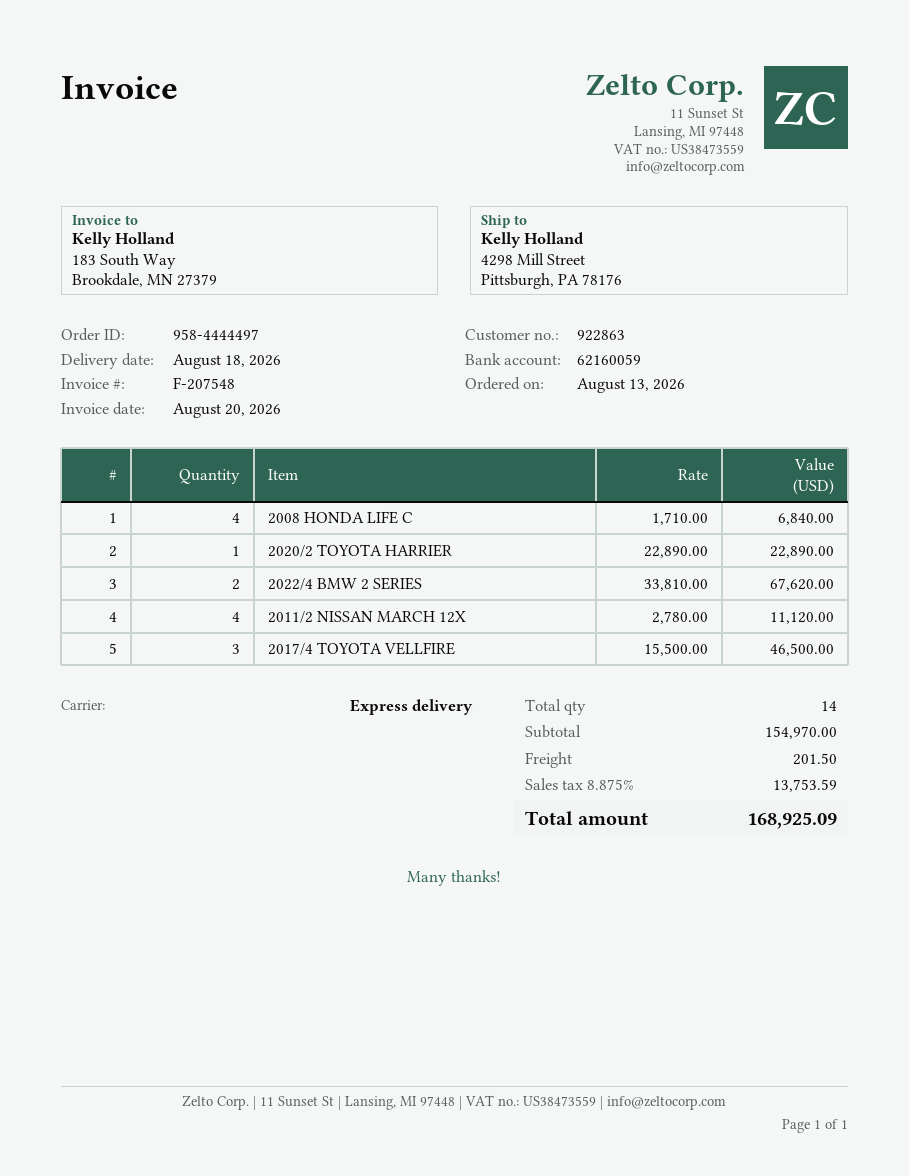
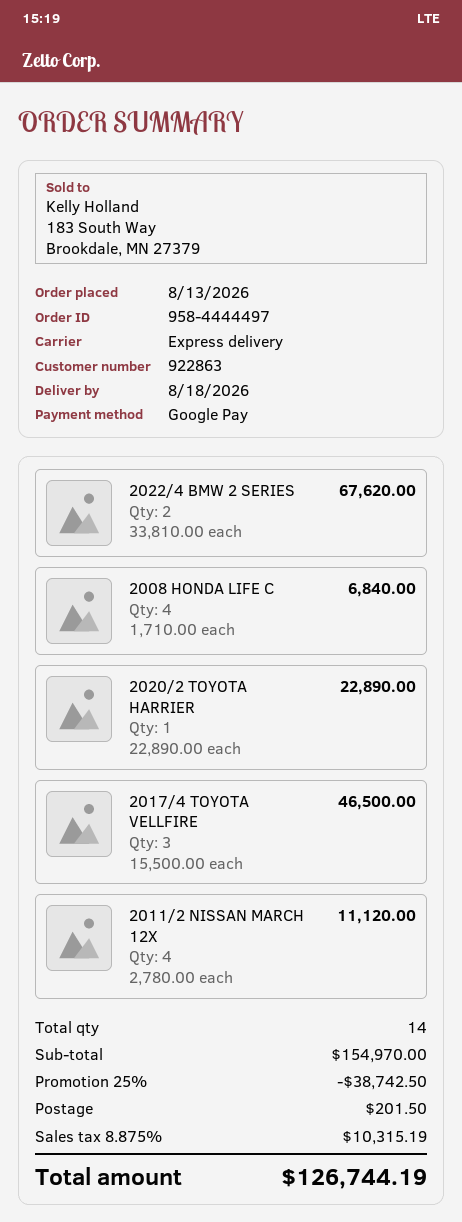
discount: none -> 25% = 38742.50
tax: 8.875% = 13753.59 -> 8.875% = 10315.19
total: 168925.09 -> 126744.19

